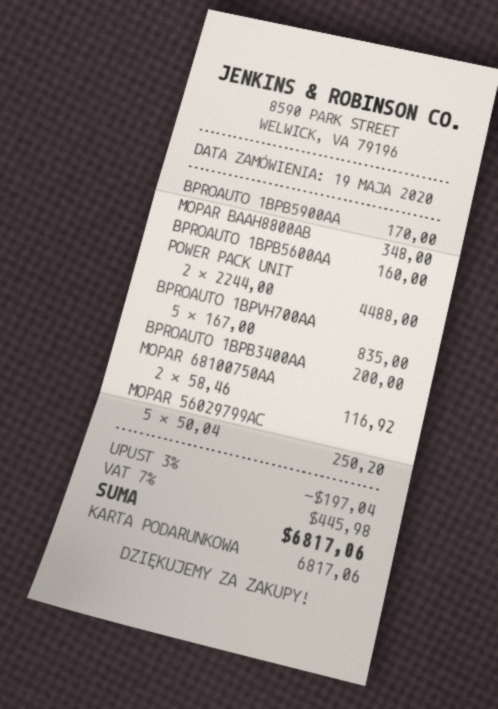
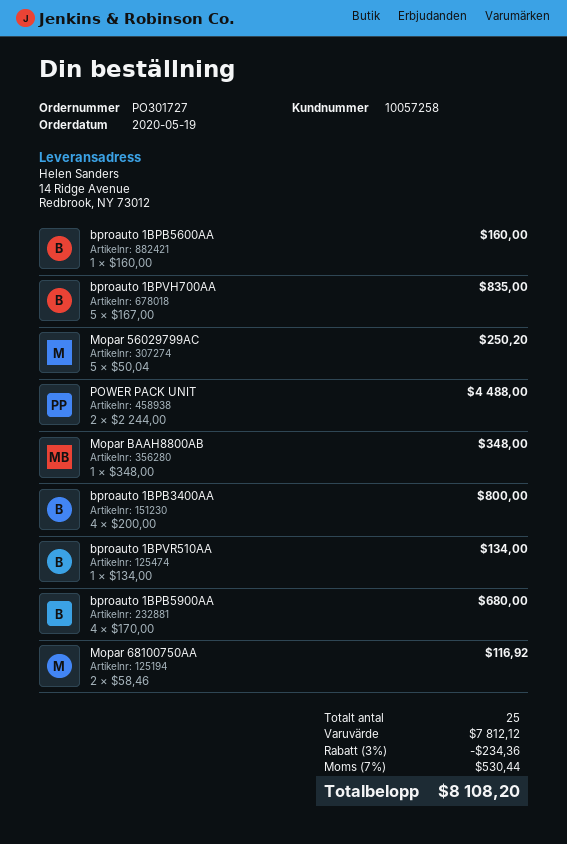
BPROAUTO 1BPB5900AA: 1 x 170.00 = 170.00 -> 4 x 170.00 = 680.00
BPROAUTO 1BPB3400AA: 1 x 200.00 = 200.00 -> 4 x 200.00 = 800.00
bproauto 1BPVR510AA: none -> 1 x 134.00 = 134.00
discount: 3% = 197.04 -> 3% = 234.36
tax: 7% = 445.98 -> 7% = 530.44
total: 6817.06 -> 8108.20

